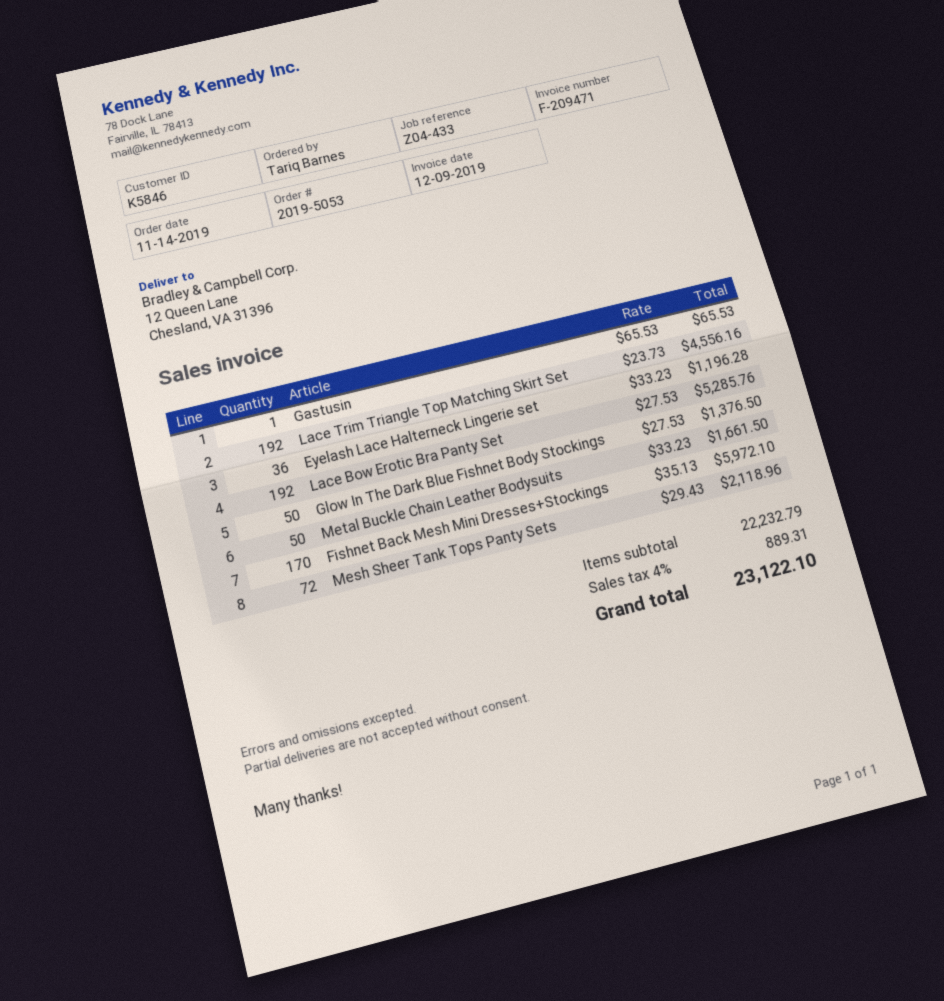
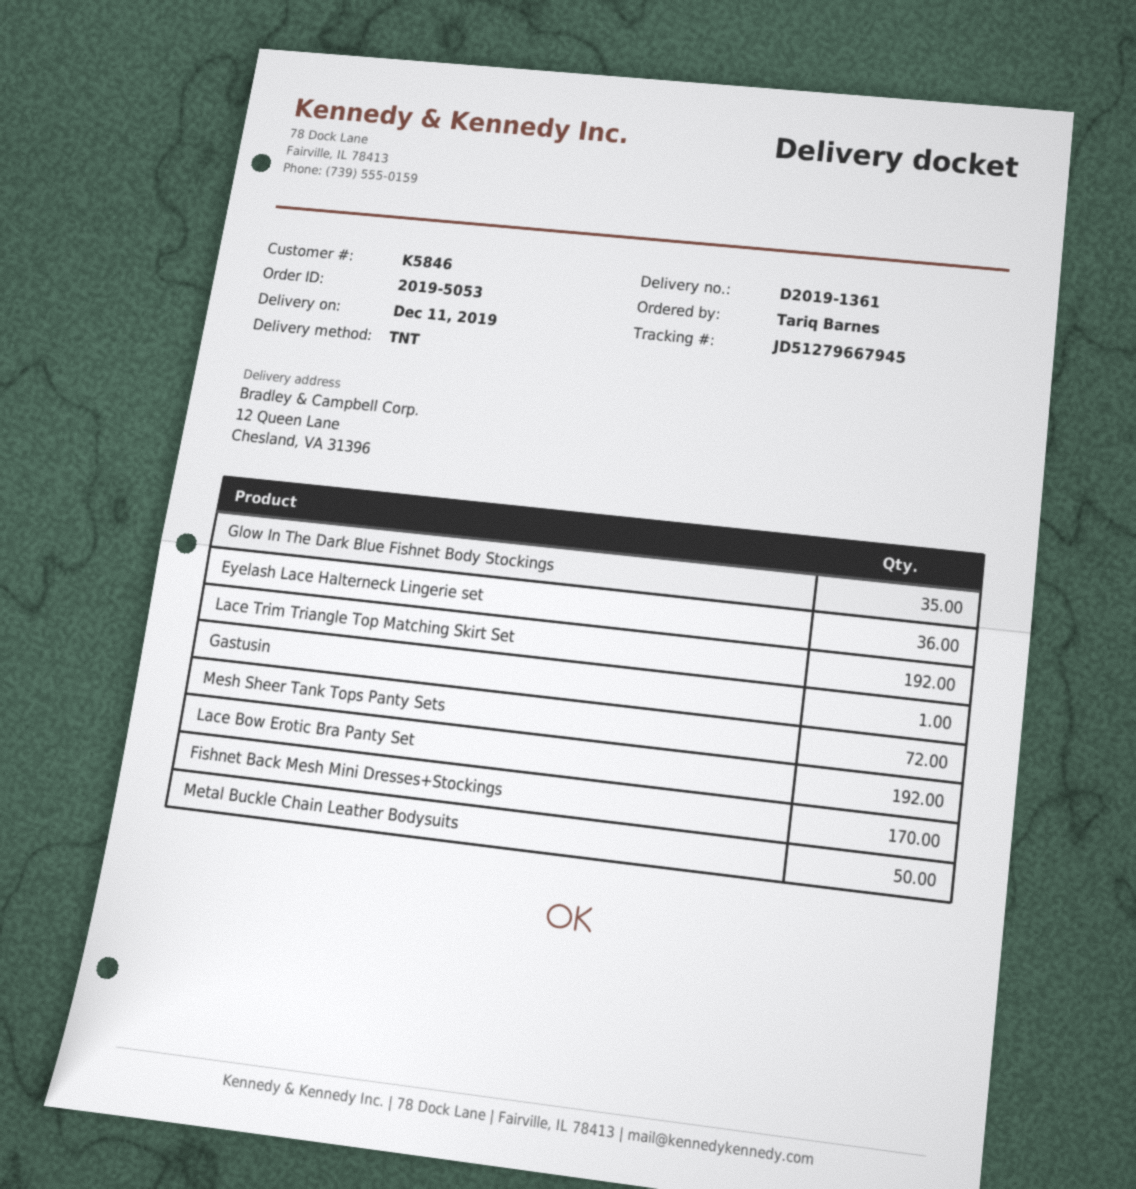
Glow In The Dark Blue Fishnet Body Stockings: 50 -> 35

